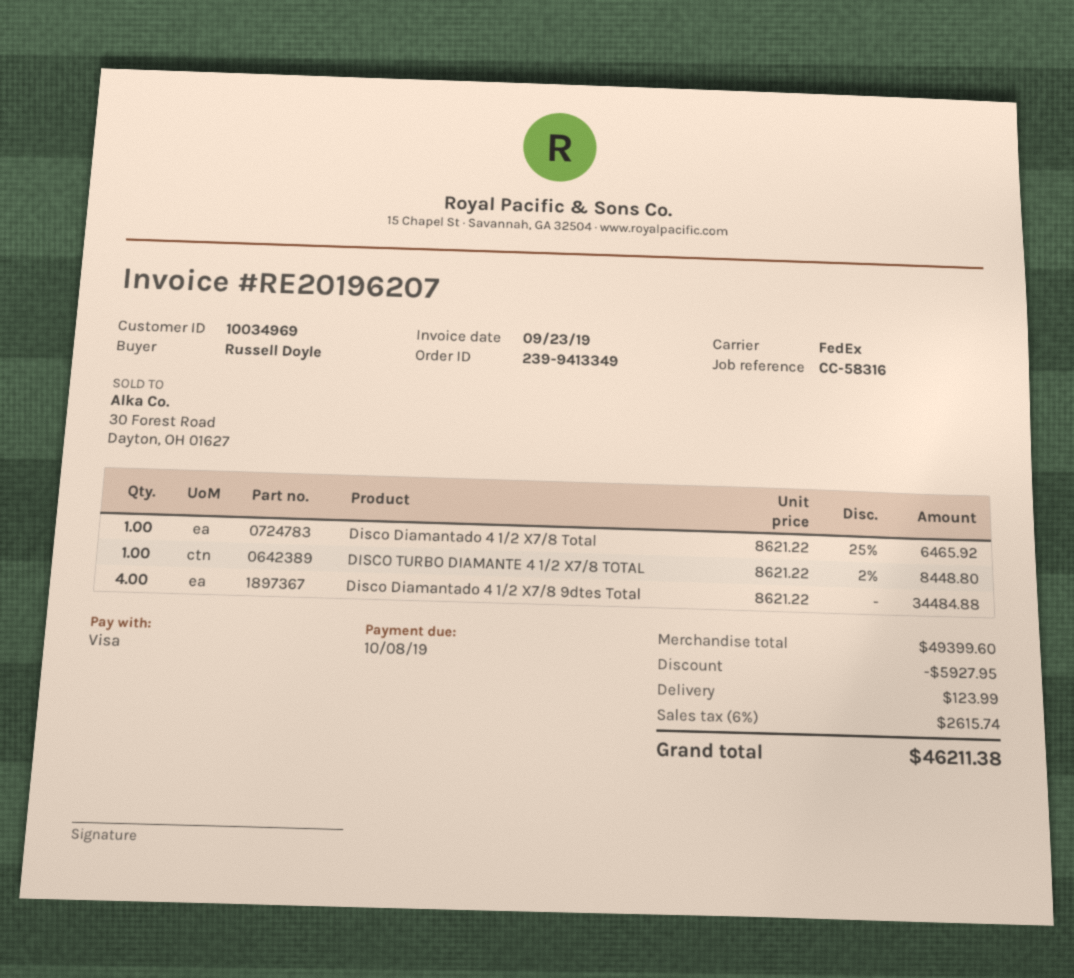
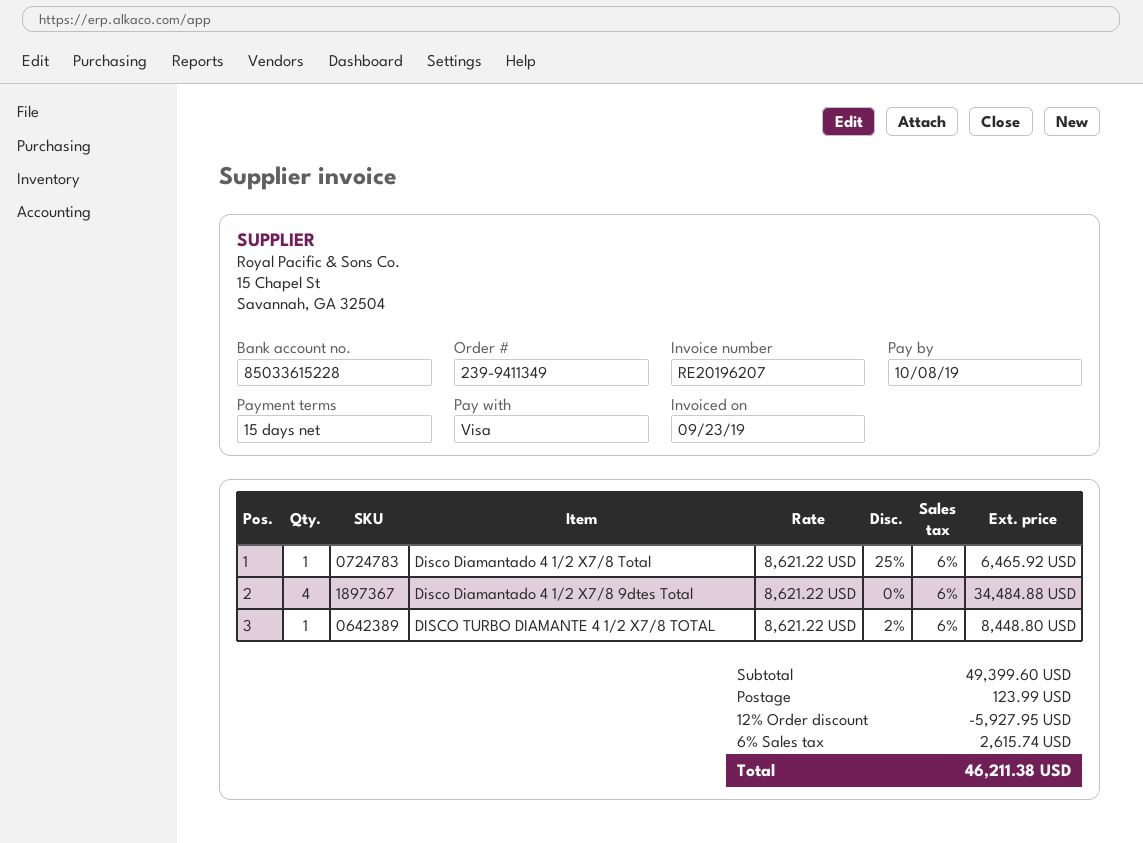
order number: 239-9413349 -> 239-9411349

